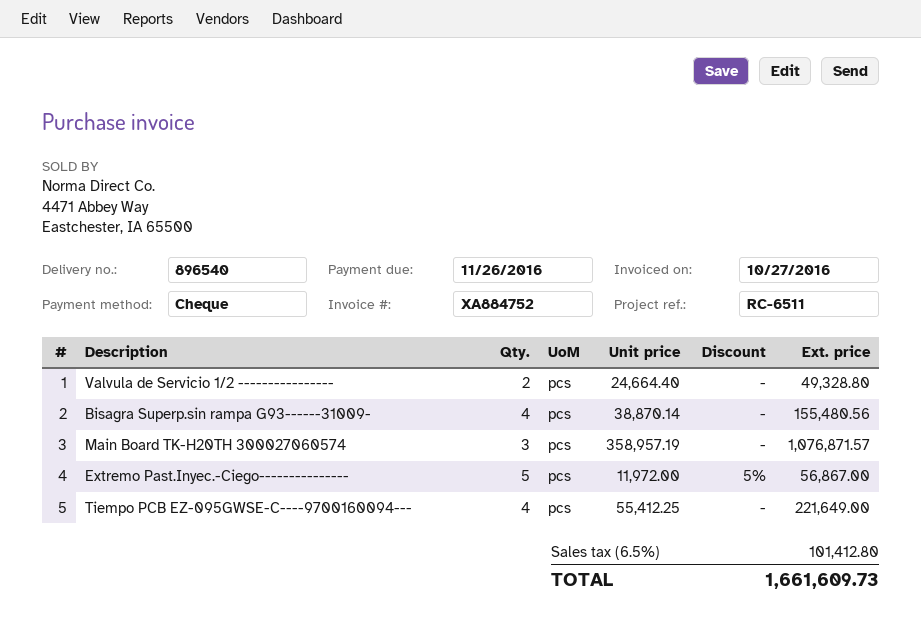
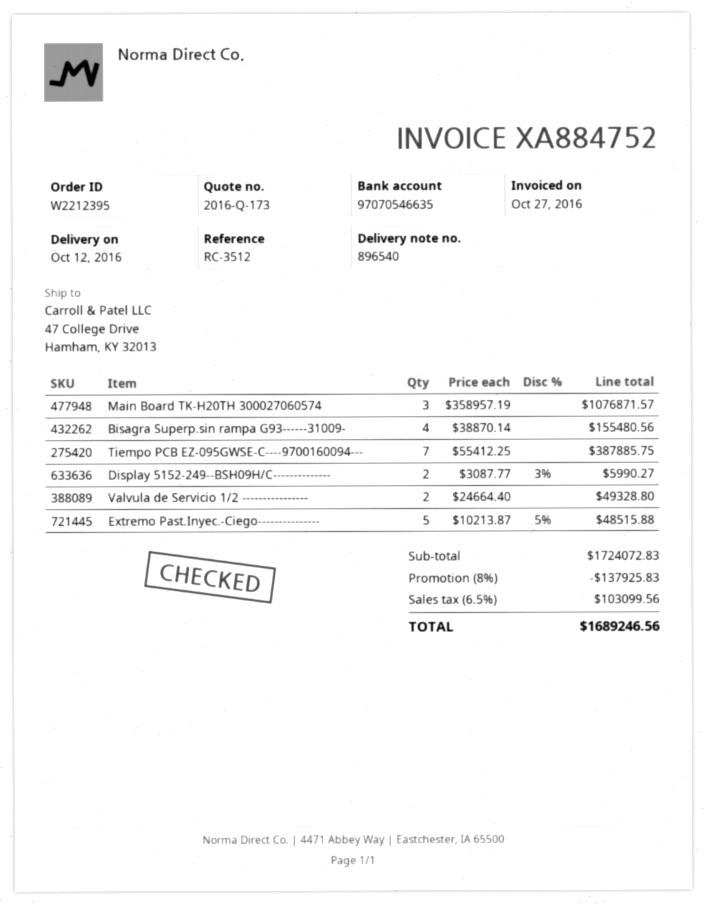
reference: RC-6511 -> RC-3512
Extremo Past.Inyec.-Ciego---------------: 5 x 11972.00 - 5% = 56867.00 -> 5 x 10213.87 - 5% = 48515.88
Tiempo PCB EZ-095GWSE-C----9700160094---: 4 x 55412.25 = 221649.00 -> 7 x 55412.25 = 387885.75
Display 5152-249--BSH09H/C--------------: none -> 2 x 3087.77 - 3% = 5990.27
discount: none -> 8% = 137925.83
tax: 6.5% = 101412.80 -> 6.5% = 103099.56
total: 1661609.73 -> 1689246.56

